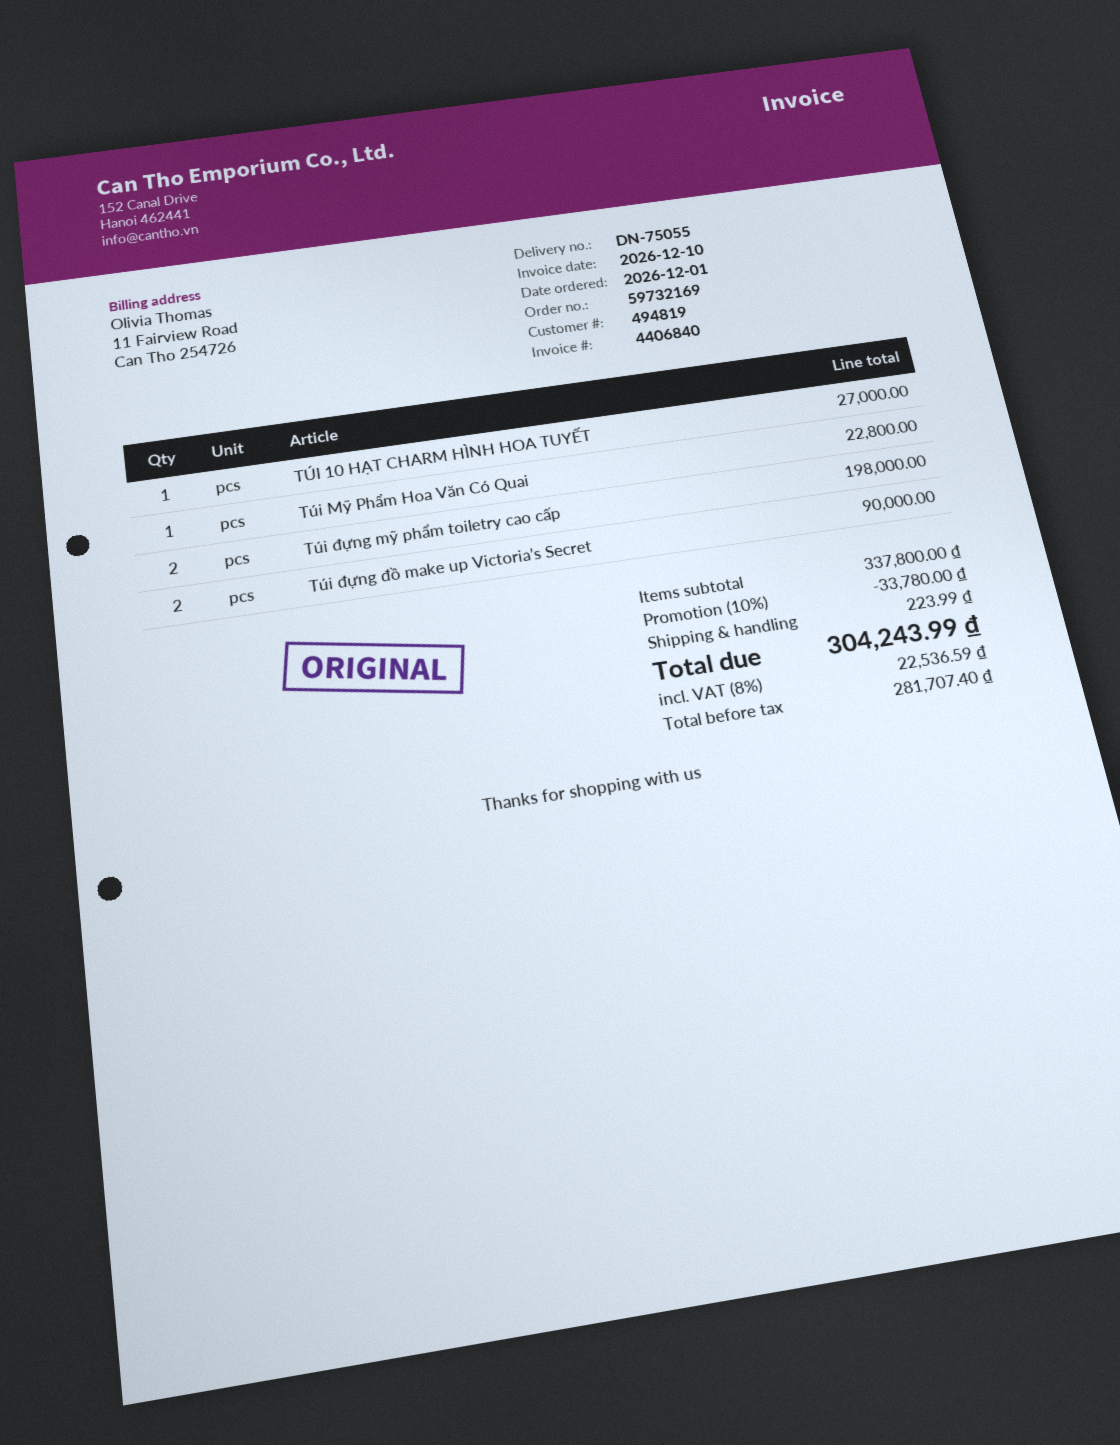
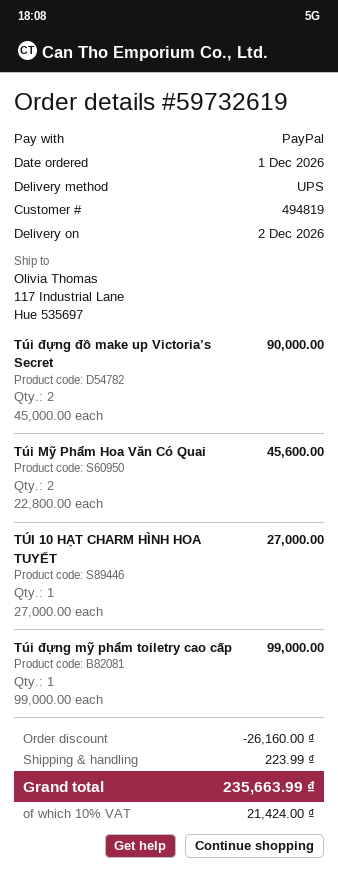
order number: 59732169 -> 59732619
Túi Mỹ Phẩm Hoa Văn Có Quai: 1 for 22800.00 -> 2 for 45600.00
Túi đựng mỹ phẩm toiletry cao cấp: 2 for 198000.00 -> 1 for 99000.00
discount: 33780.00 -> 26160.00
tax: 8% = 22536.59 -> 10% = 21424.00
total: 304243.99 -> 235663.99

